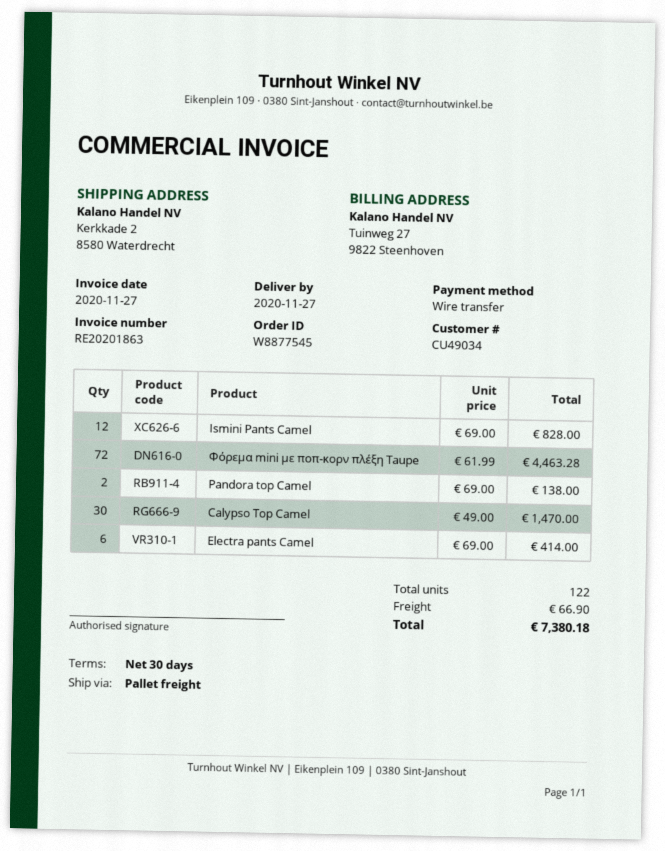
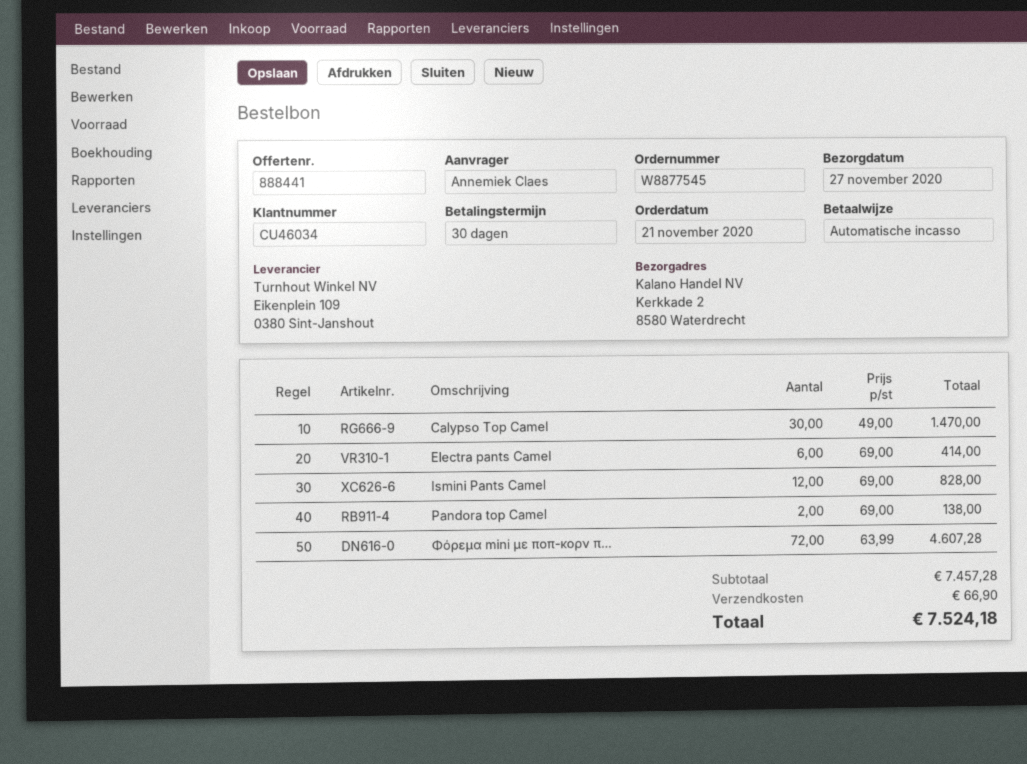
customer number: CU49034 -> CU46034
payment method: bank transfer -> direct debit
Φόρεμα mini με ποπ-κορν πλέξη Taupe: 72 x 61.99 = 4463.28 -> 72 x 63.99 = 4607.28
total: 7380.18 -> 7524.18

